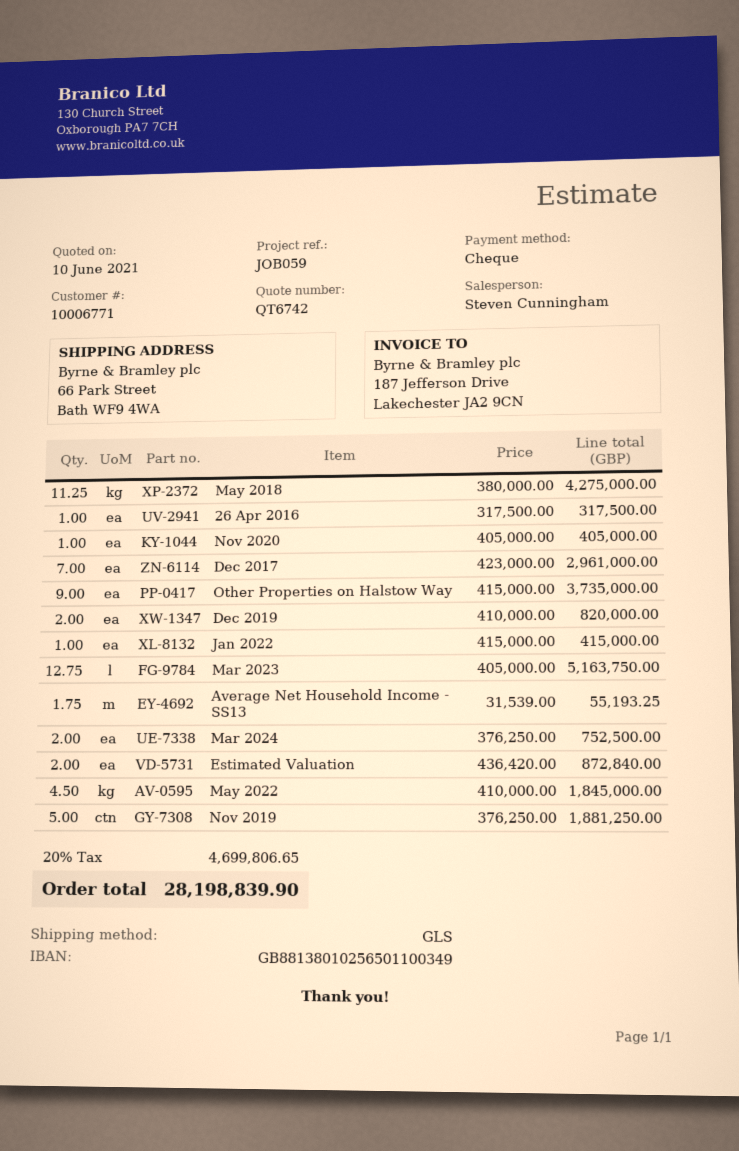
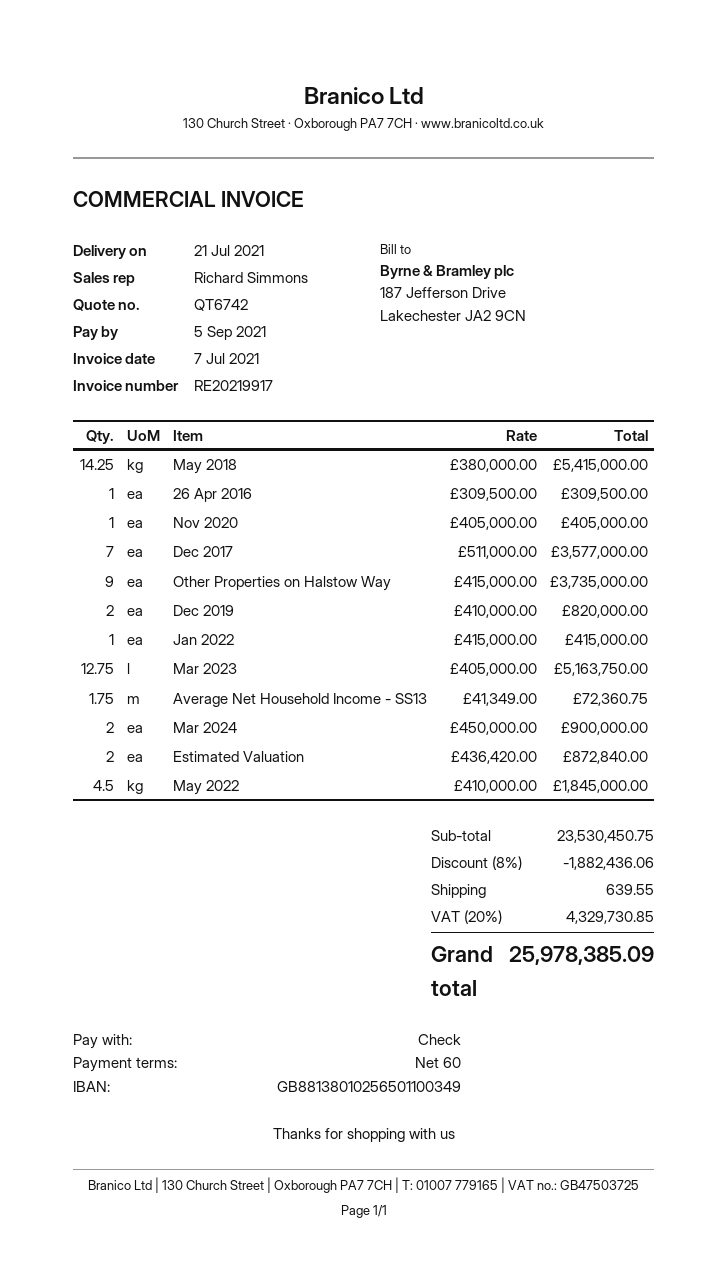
sales rep: Steven Cunningham -> Richard Simmons
May 2018: 11.25 x 380000.00 = 4275000.00 -> 14.25 x 380000.00 = 5415000.00
26 Apr 2016: 1 x 317500.00 = 317500.00 -> 1 x 309500.00 = 309500.00
Dec 2017: 7 x 423000.00 = 2961000.00 -> 7 x 511000.00 = 3577000.00
Average Net Household Income - SS13: 1.75 x 31539.00 = 55193.25 -> 1.75 x 41349.00 = 72360.75
Mar 2024: 2 x 376250.00 = 752500.00 -> 2 x 450000.00 = 900000.00
Nov 2019: 5 x 376250.00 = 1881250.00 -> none
discount: none -> 8% = 1882436.06
shipping: none -> 639.55
tax: 20% = 4699806.65 -> 20% = 4329730.85
total: 28198839.90 -> 25978385.09

